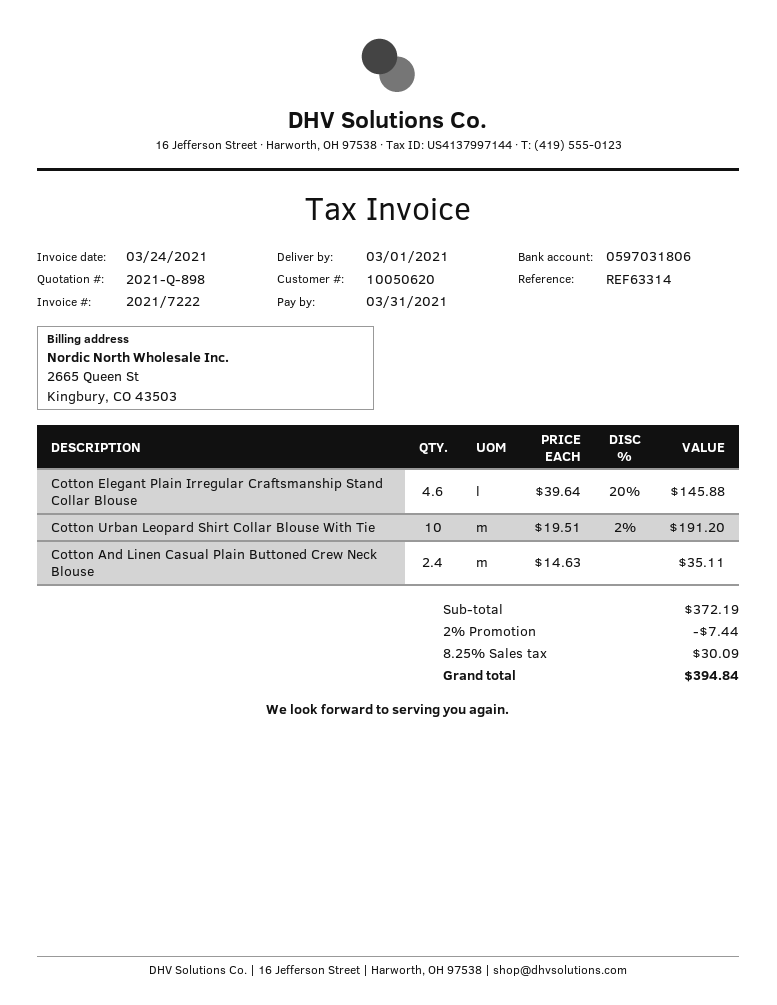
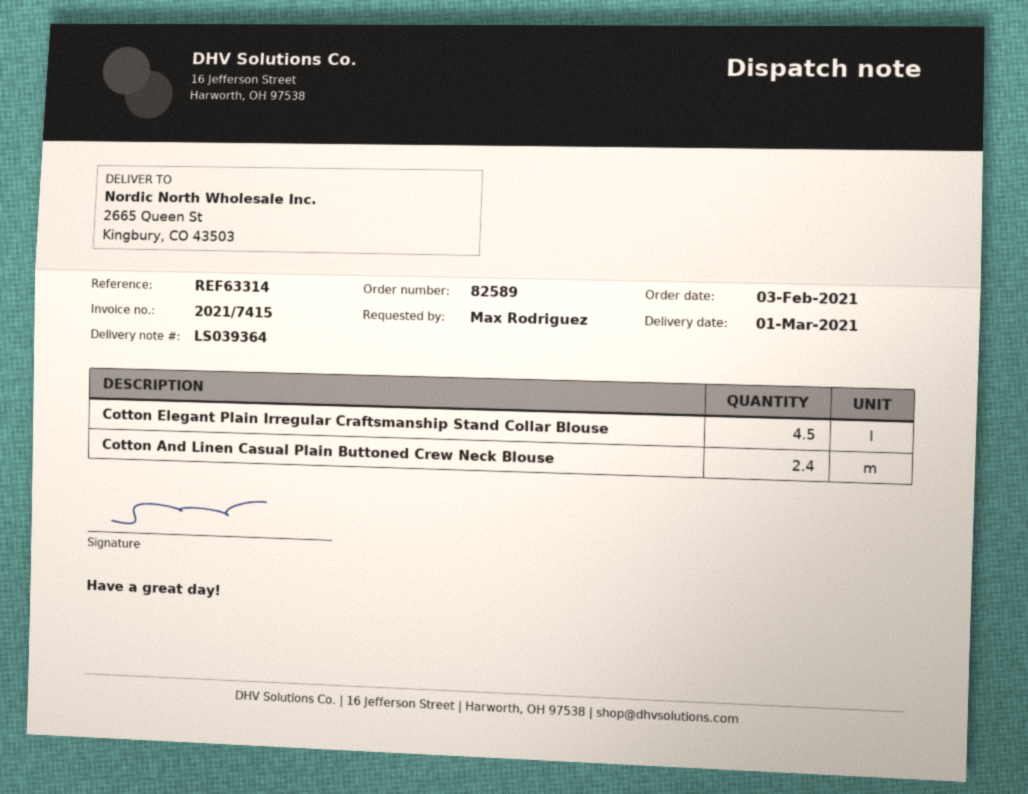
invoice number: 2021/7222 -> 2021/7415
Cotton Elegant Plain Irregular Craftsmanship Stand Collar Blouse: 4.6 -> 4.5
Cotton Urban Leopard Shirt Collar Blouse With Tie: 10 -> none

